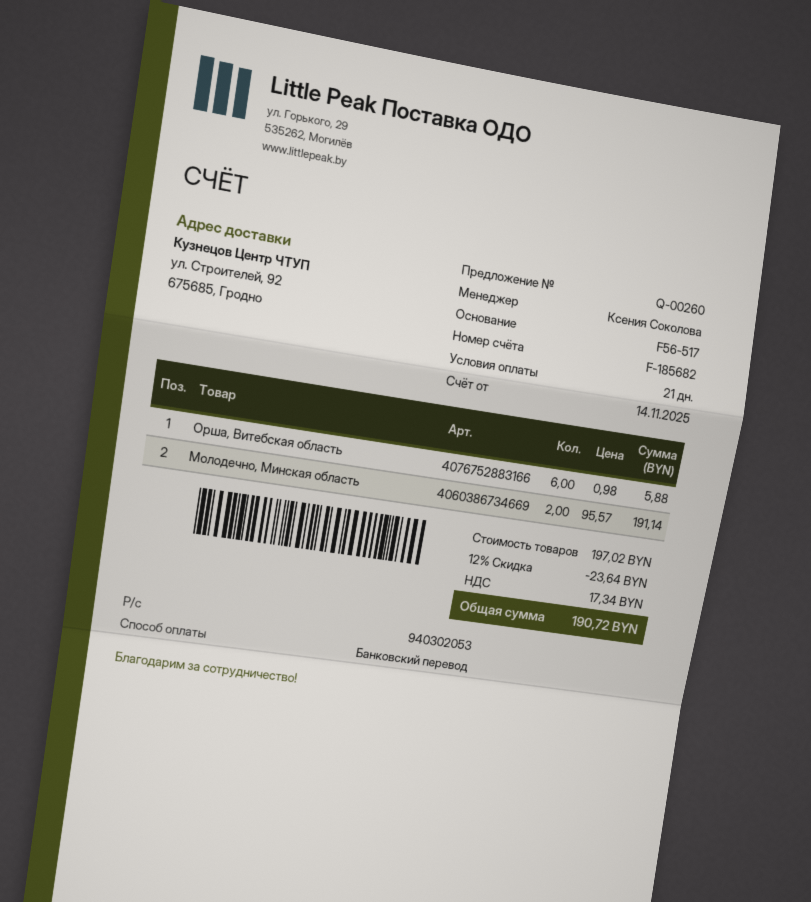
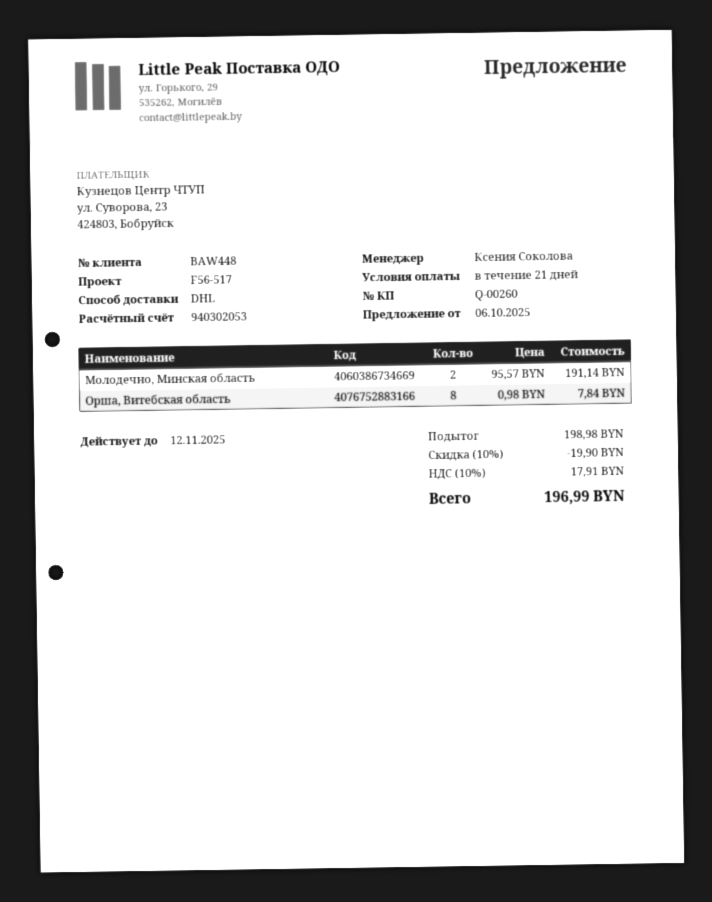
Орша, Витебская область: 6 x 0.98 = 5.88 -> 8 x 0.98 = 7.84
subtotal: 197.02 -> 198.98
discount: 12% = 23.64 -> 10% = 19.90
tax: 17.34 -> 17.91
total: 190.72 -> 196.99

